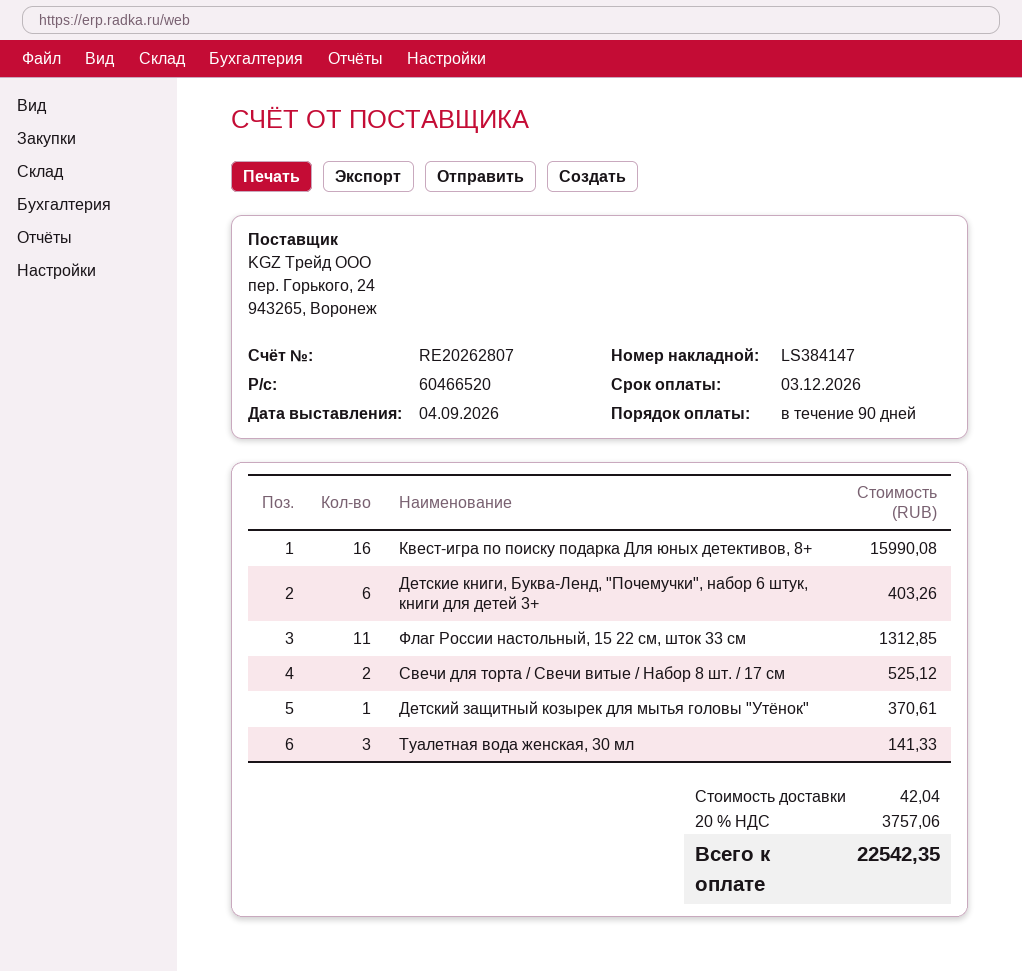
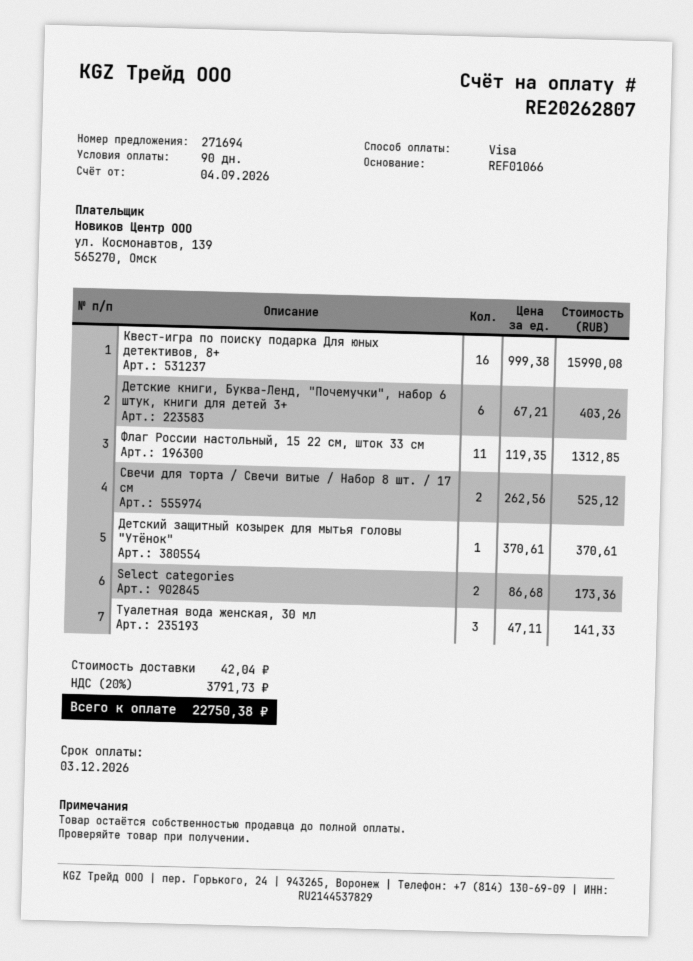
Select categories: none -> 2 for 173.36
tax: 20% = 3757.06 -> 20% = 3791.73
total: 22542.35 -> 22750.38

